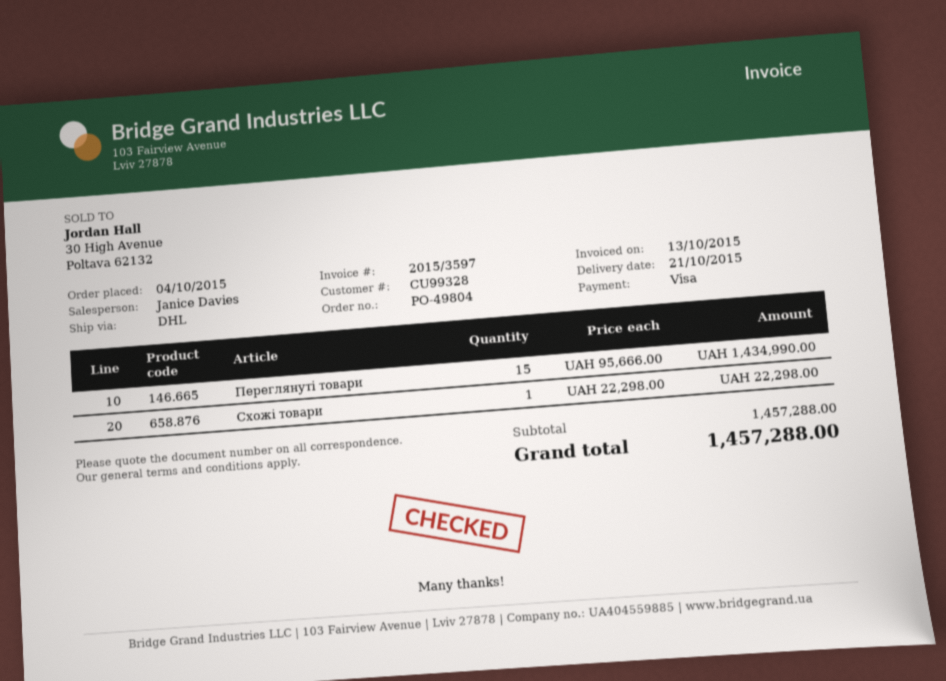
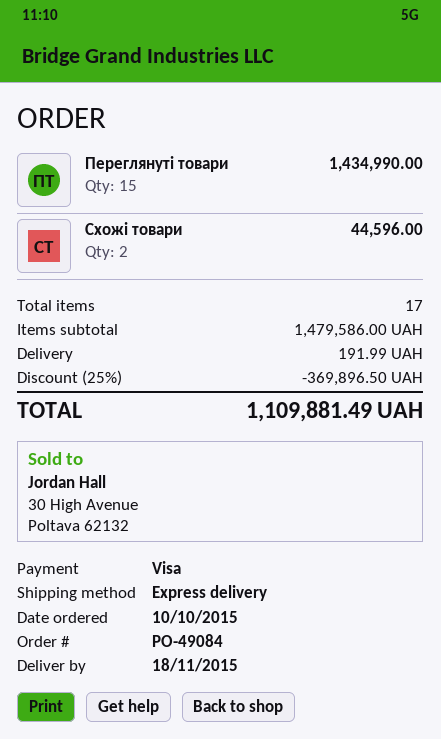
order number: PO-49804 -> PO-49084
order date: 2015-10-04 -> 2015-10-10
delivery date: 2015-10-21 -> 2015-11-18
shipping method: DHL -> express
Схожі товари: 1 for 22298.00 -> 2 for 44596.00
subtotal: 1457288.00 -> 1479586.00
discount: none -> 25% = 369896.50
shipping: none -> 191.99
total: 1457288.00 -> 1109881.49

